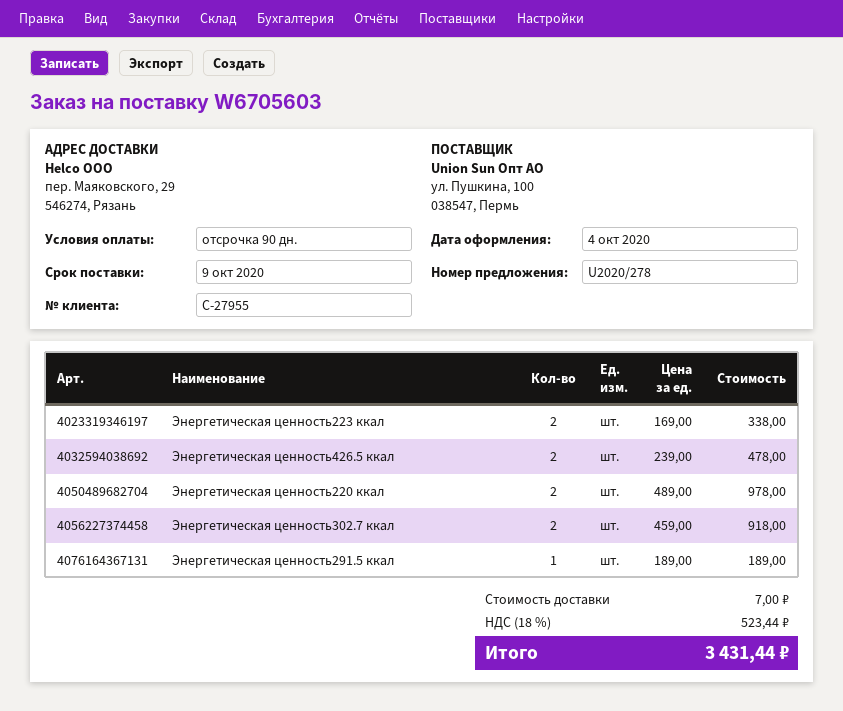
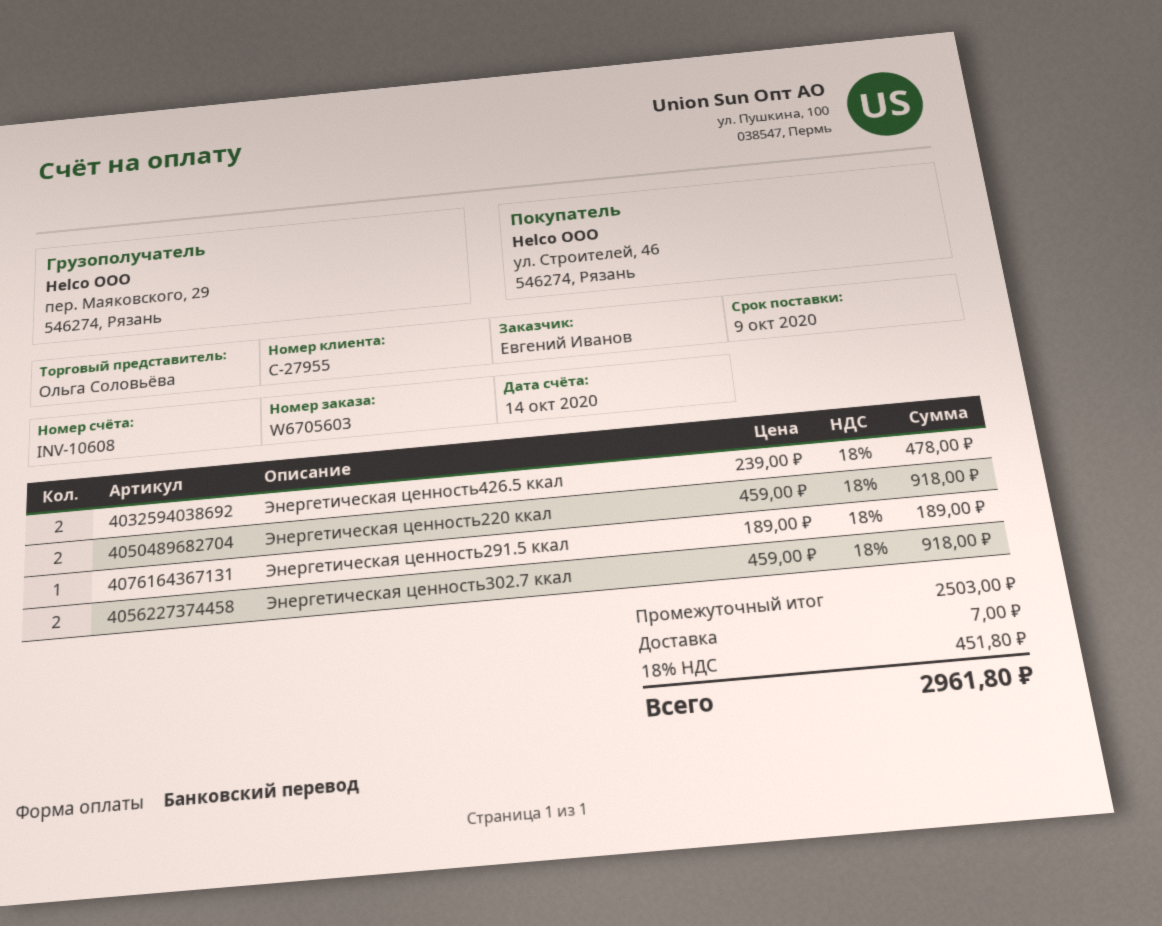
Энергетическая ценность223 ккал: 2 x 169.00 = 338.00 -> none
Энергетическая ценность220 ккал: 2 x 489.00 = 978.00 -> 2 x 459.00 = 918.00
tax: 18% = 523.44 -> 18% = 451.80
total: 3431.44 -> 2961.80

